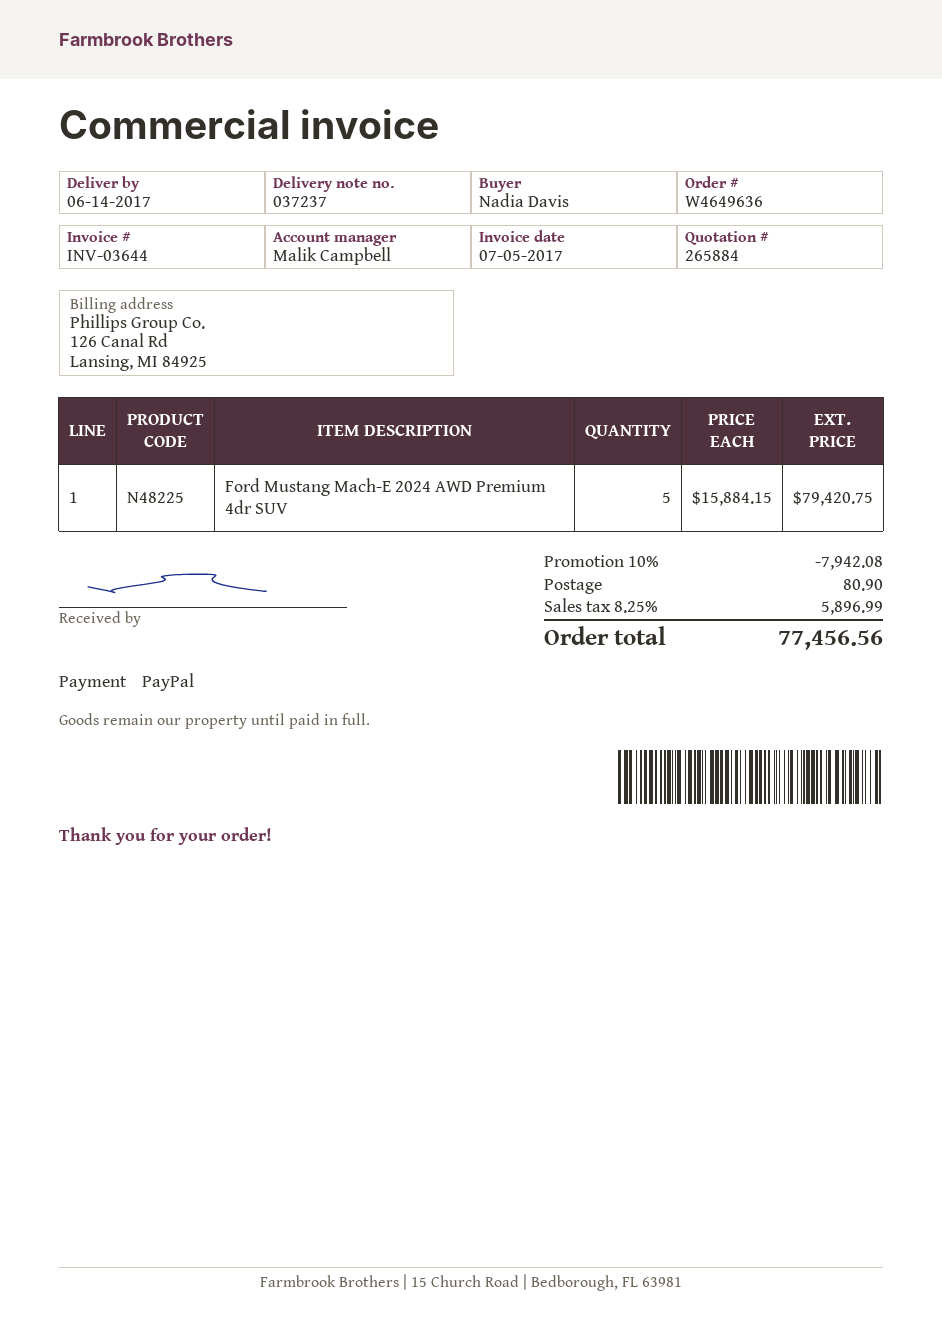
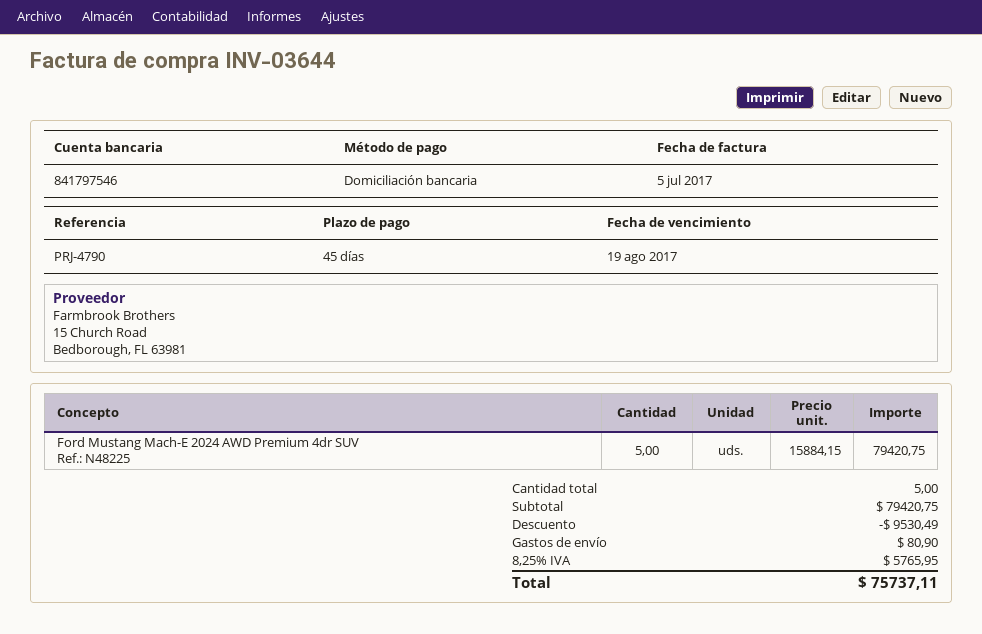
payment method: PayPal -> direct debit
discount: 7942.08 -> 9530.49
tax: 8.25% = 5896.99 -> 8.25% = 5765.95
total: 77456.56 -> 75737.11

